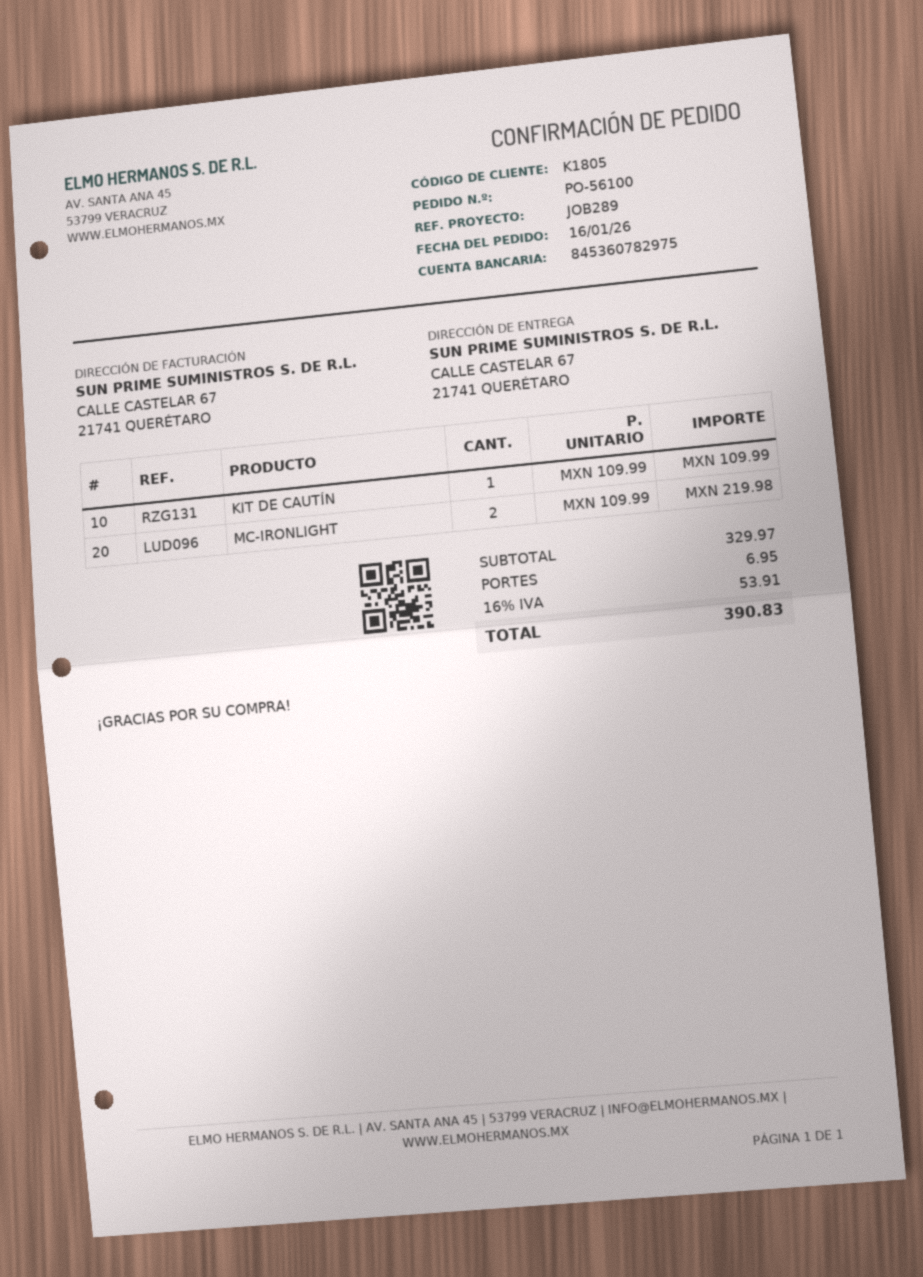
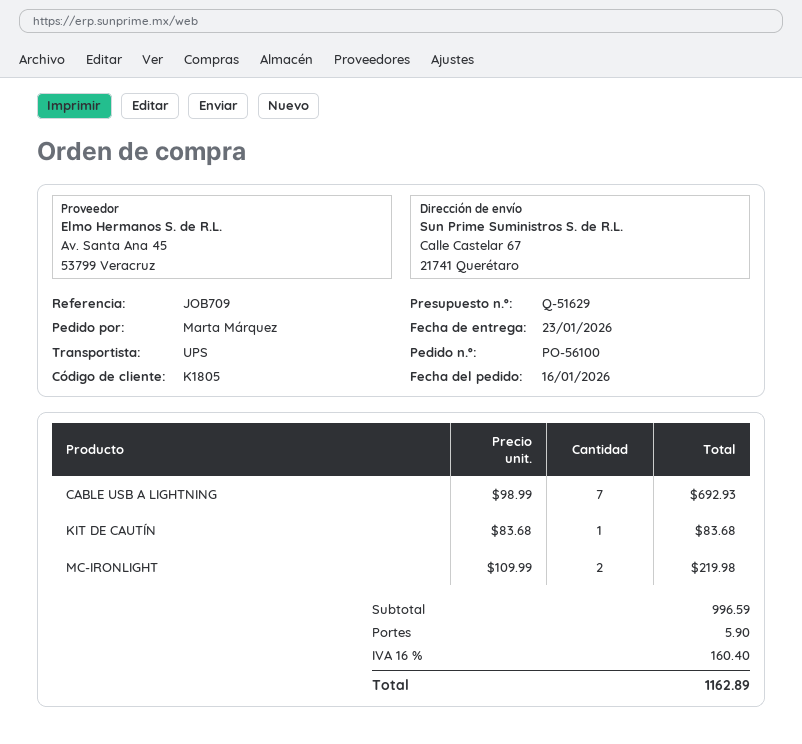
reference: JOB289 -> JOB709
KIT DE CAUTÍN: 1 x 109.99 = 109.99 -> 1 x 83.68 = 83.68
CABLE USB A LIGHTNING: none -> 7 x 98.99 = 692.93
subtotal: 329.97 -> 996.59
shipping: 6.95 -> 5.90
tax: 16% = 53.91 -> 16% = 160.40
total: 390.83 -> 1162.89

